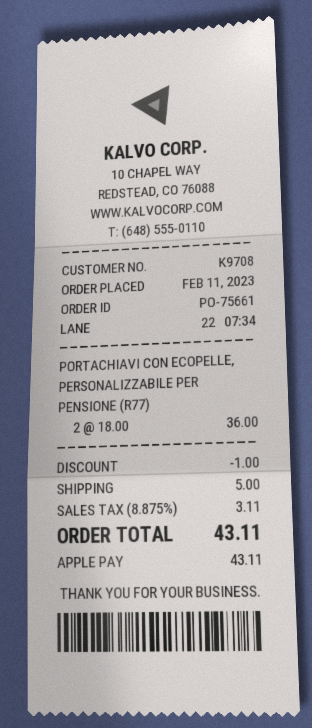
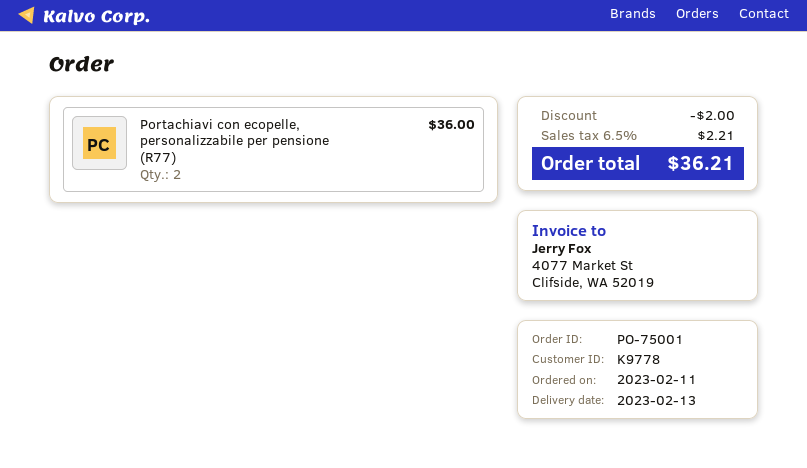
order number: PO-75661 -> PO-75001
customer number: K9708 -> K9778
discount: 1.00 -> 2.00
shipping: 5.00 -> none
tax: 8.875% = 3.11 -> 6.5% = 2.21
total: 43.11 -> 36.21

